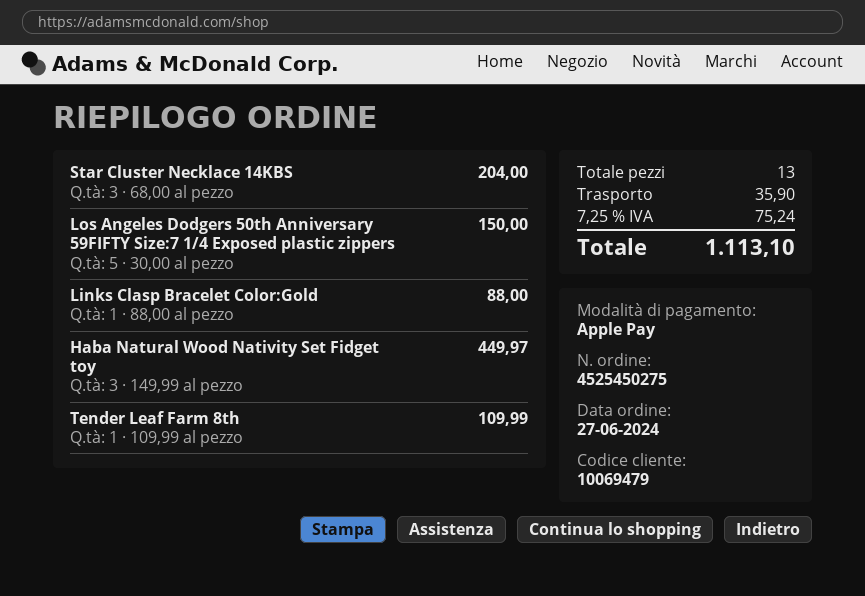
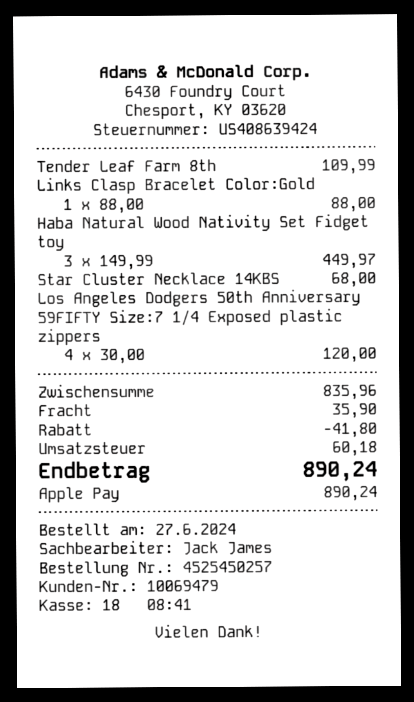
order number: 4525450275 -> 4525450257
Star Cluster Necklace 14KBS: 3 x 68.00 = 204.00 -> 1 x 68.00 = 68.00
Los Angeles Dodgers 50th Anniversary 59FIFTY Size:7 1/4 Exposed plastic zippers: 5 x 30.00 = 150.00 -> 4 x 30.00 = 120.00
discount: none -> 41.80
tax: 75.24 -> 60.18
total: 1113.10 -> 890.24

